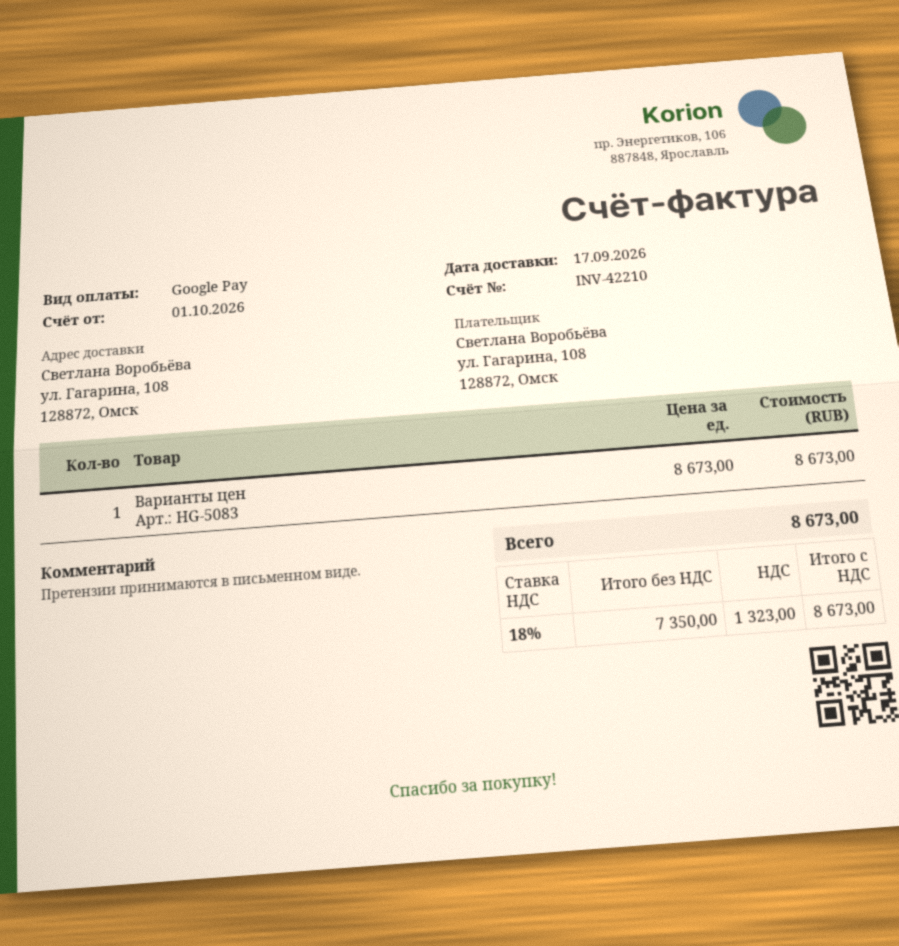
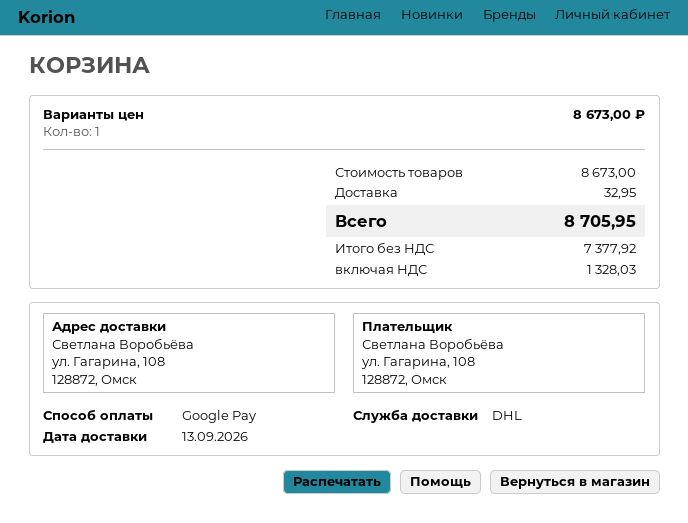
delivery date: 2026-09-17 -> 2026-09-13
shipping: none -> 32.95
net: 7350.00 -> 7377.92
tax: 1323.00 -> 1328.03
total: 8673.00 -> 8705.95

